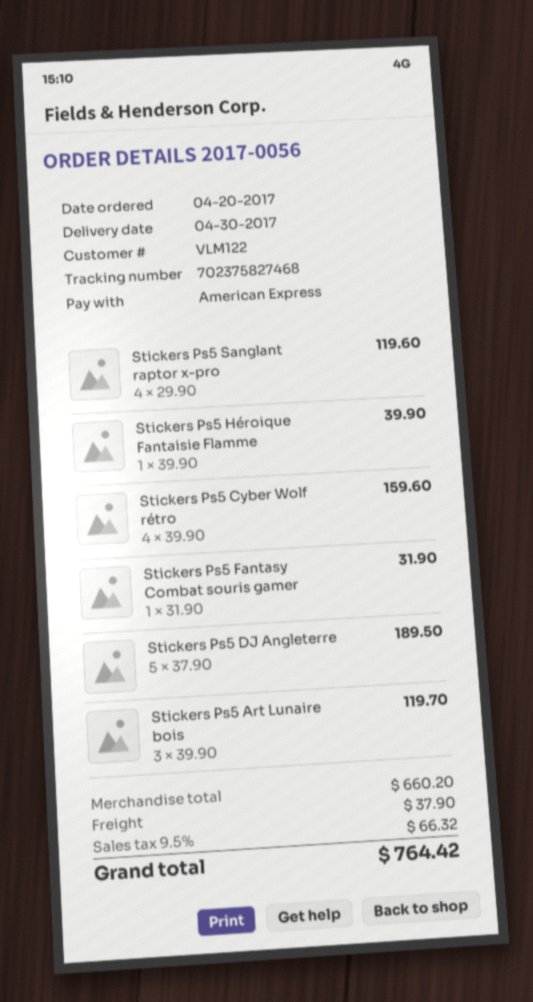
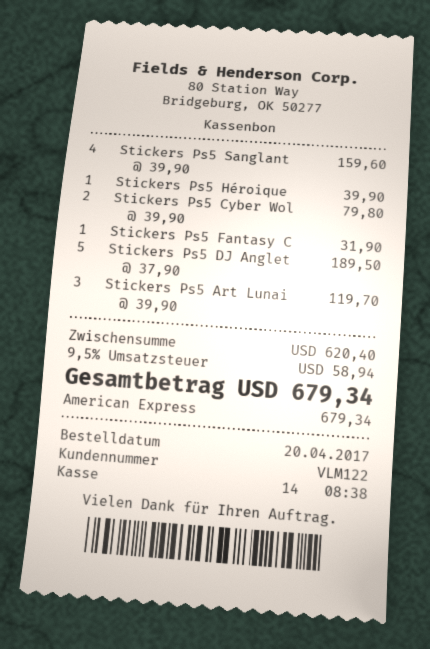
Stickers Ps5 Sanglant raptor x-pro: 4 x 29.90 = 119.60 -> 4 x 39.90 = 159.60
Stickers Ps5 Cyber Wolf rétro: 4 x 39.90 = 159.60 -> 2 x 39.90 = 79.80
subtotal: 660.20 -> 620.40
shipping: 37.90 -> none
tax: 9.5% = 66.32 -> 9.5% = 58.94
total: 764.42 -> 679.34

